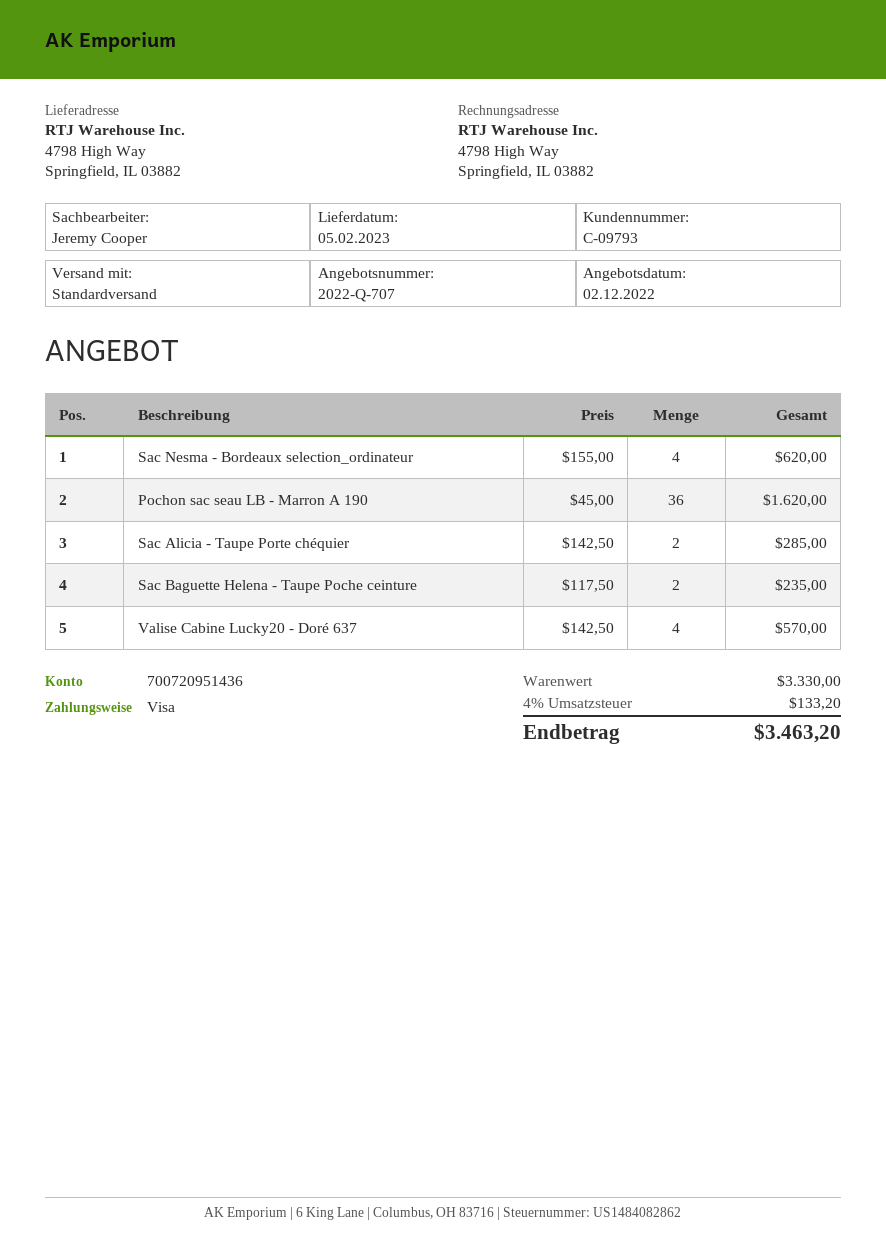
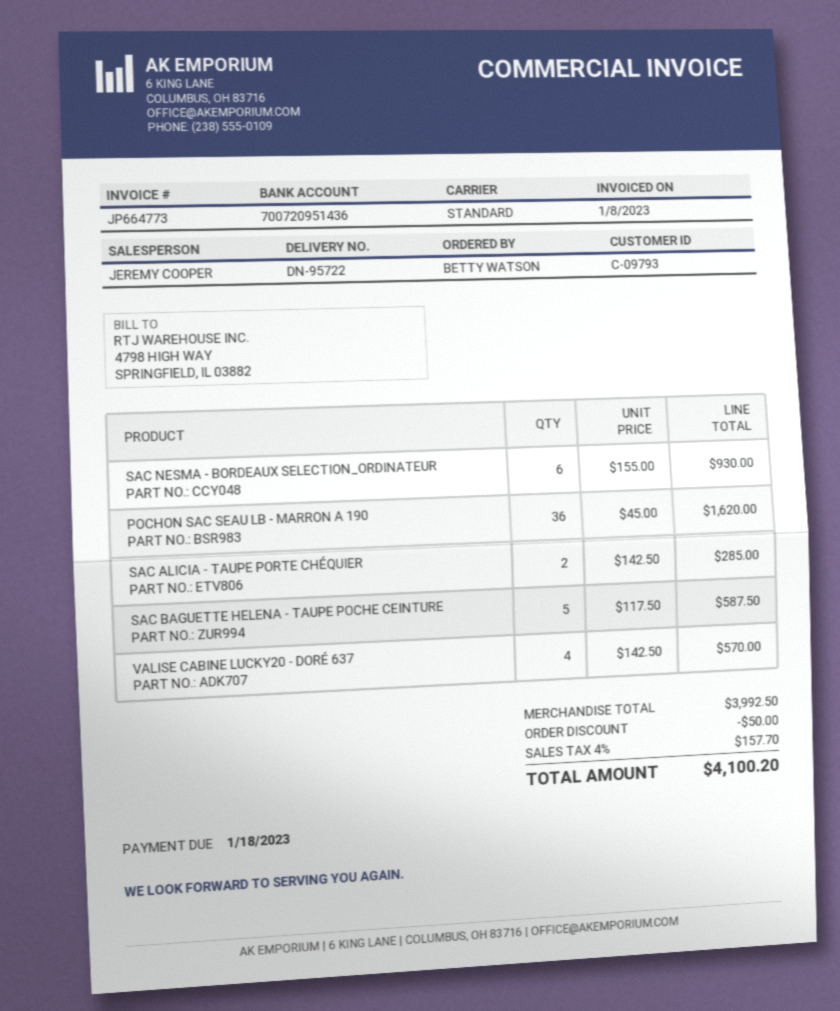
Sac Nesma - Bordeaux selection_ordinateur: 4 x 155.00 = 620.00 -> 6 x 155.00 = 930.00
Sac Baguette Helena - Taupe Poche ceinture: 2 x 117.50 = 235.00 -> 5 x 117.50 = 587.50
subtotal: 3330.00 -> 3992.50
discount: none -> 50.00
tax: 4% = 133.20 -> 4% = 157.70
total: 3463.20 -> 4100.20

